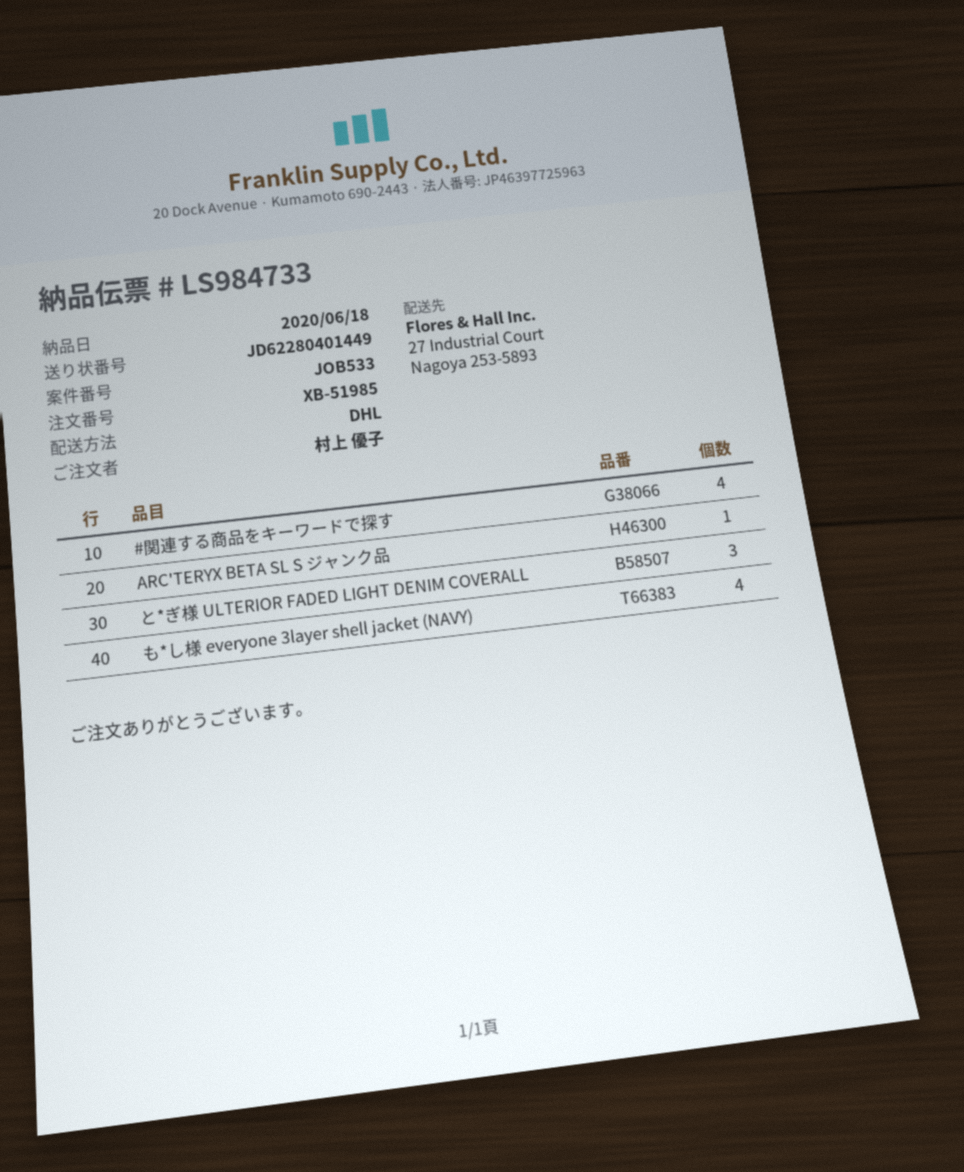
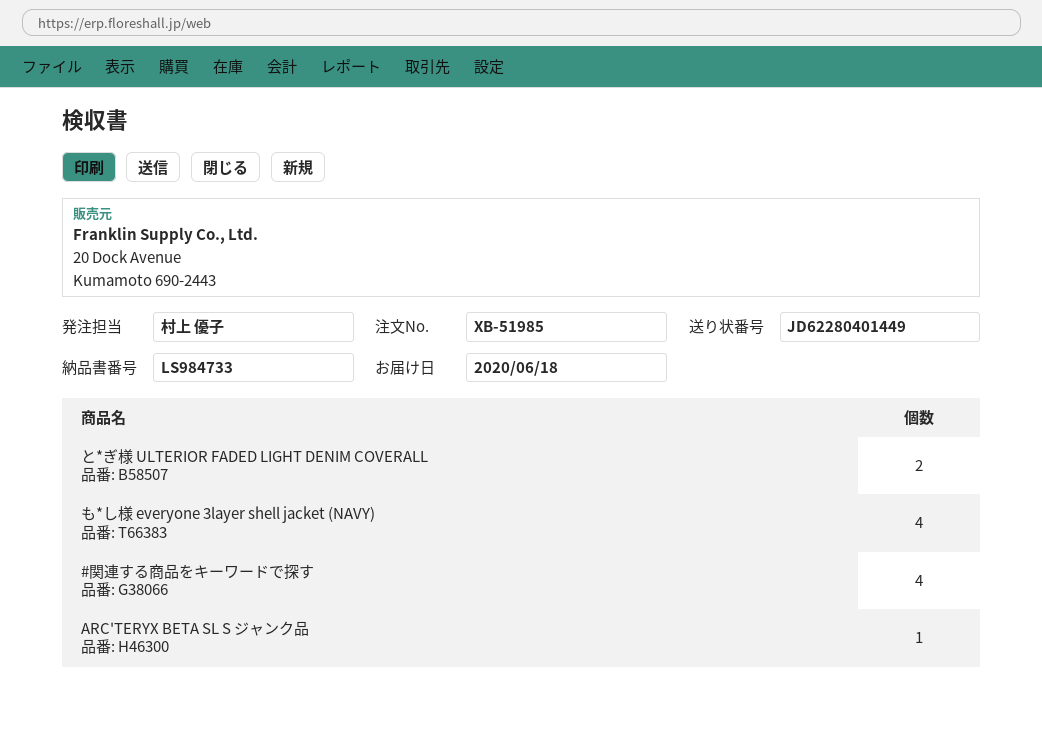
と*ぎ様 ULTERIOR FADED LIGHT DENIM COVERALL: 3 -> 2

